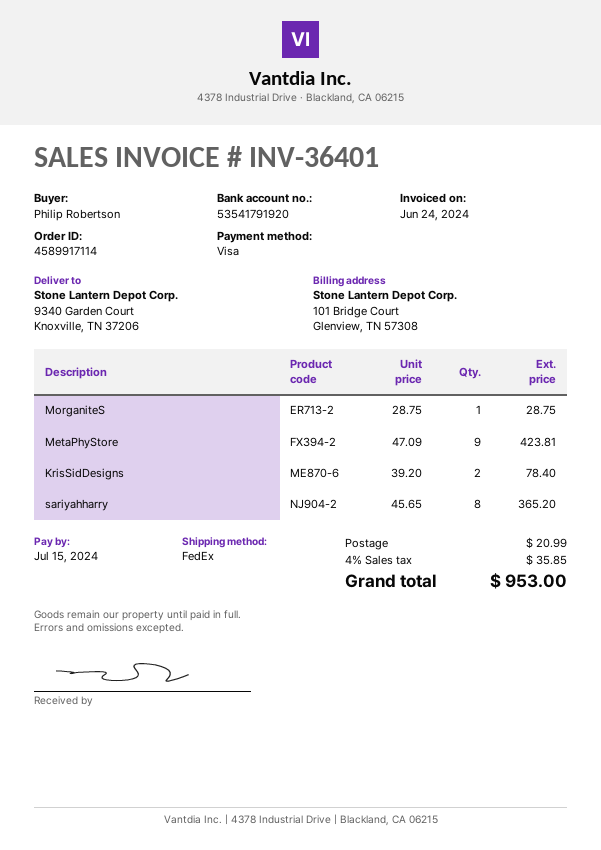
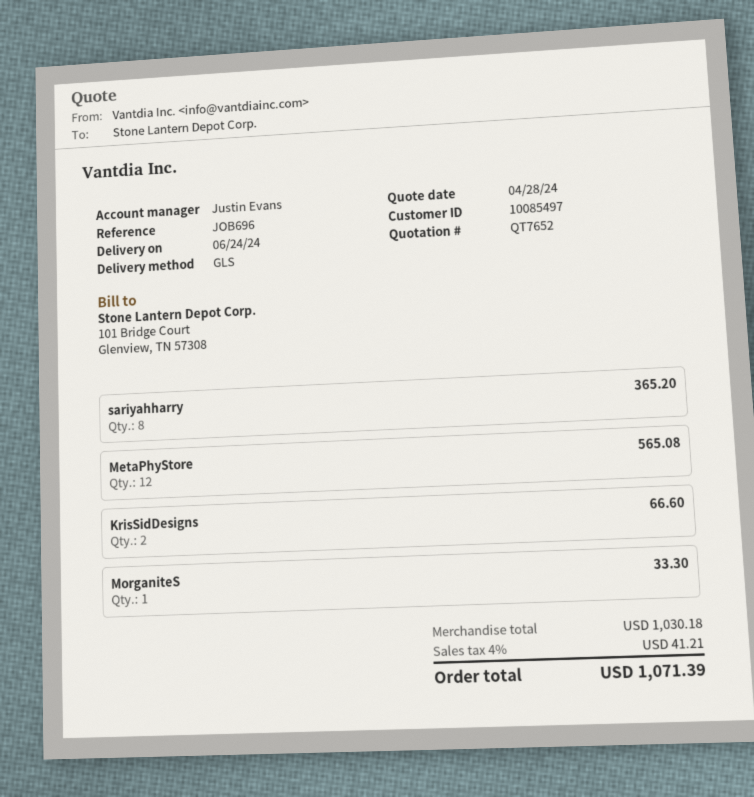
shipping method: FedEx -> GLS
MorganiteS: 1 for 28.75 -> 1 for 33.30
MetaPhyStore: 9 for 423.81 -> 12 for 565.08
KrisSidDesigns: 2 for 78.40 -> 2 for 66.60
shipping: 20.99 -> none
tax: 4% = 35.85 -> 4% = 41.21
total: 953.00 -> 1071.39

